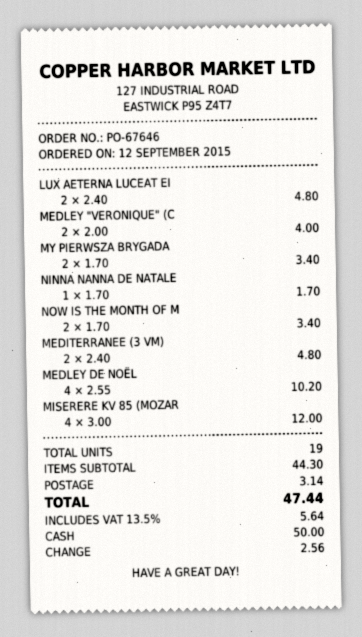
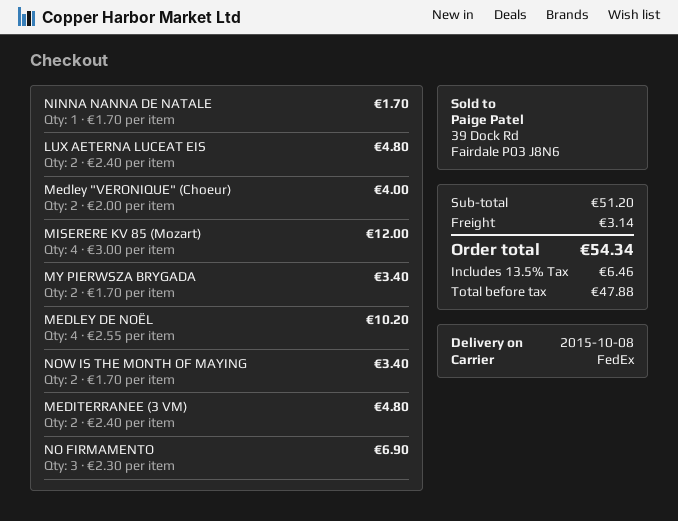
NO FIRMAMENTO: none -> 3 x 2.30 = 6.90
subtotal: 44.30 -> 51.20
tax: 13.5% = 5.64 -> 13.5% = 6.46
total: 47.44 -> 54.34

